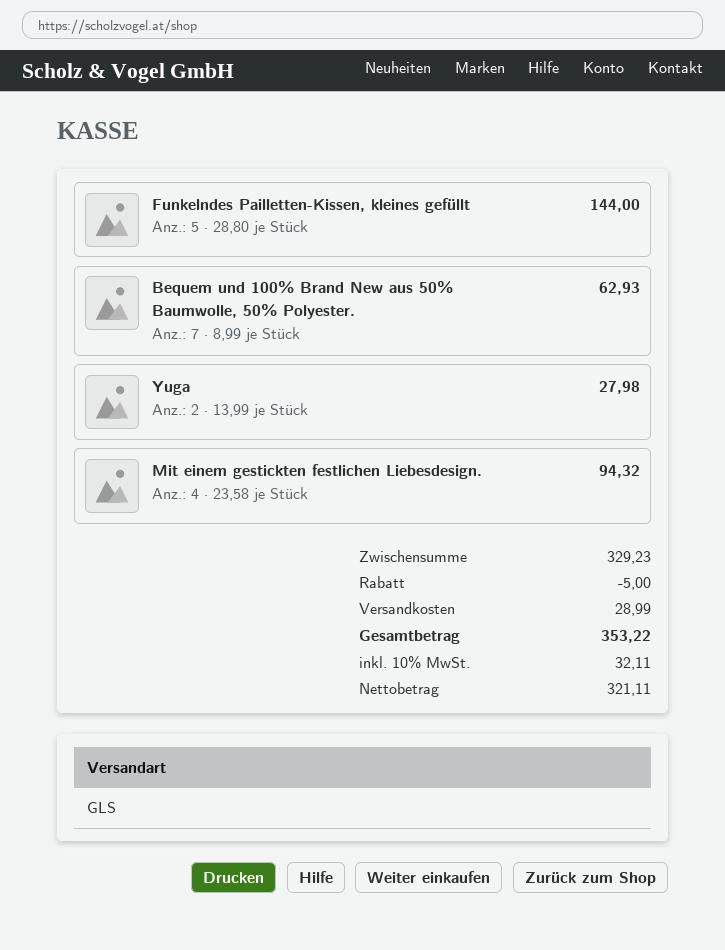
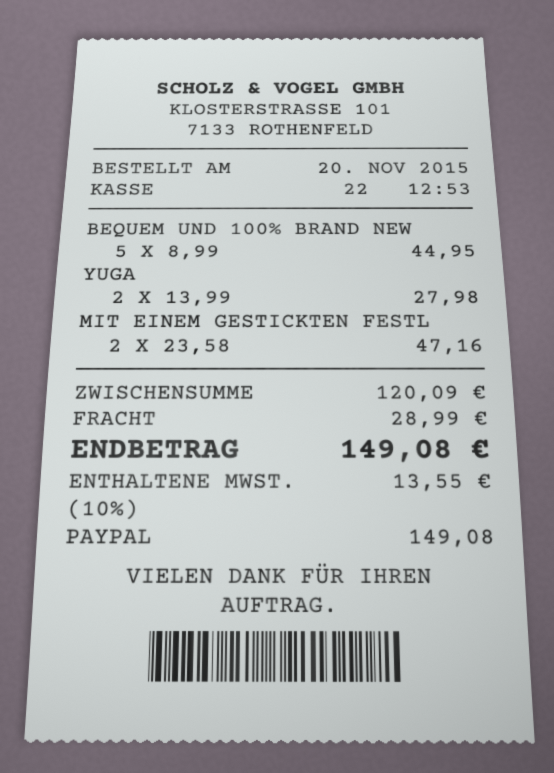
Funkelndes Pailletten-Kissen, kleines gefüllt: 5 x 28.80 = 144.00 -> none
Bequem und 100% Brand New aus 50% Baumwolle, 50% Polyester.: 7 x 8.99 = 62.93 -> 5 x 8.99 = 44.95
Mit einem gestickten festlichen Liebesdesign.: 4 x 23.58 = 94.32 -> 2 x 23.58 = 47.16
subtotal: 329.23 -> 120.09
discount: 5.00 -> none
tax: 10% = 32.11 -> 10% = 13.55
total: 353.22 -> 149.08

